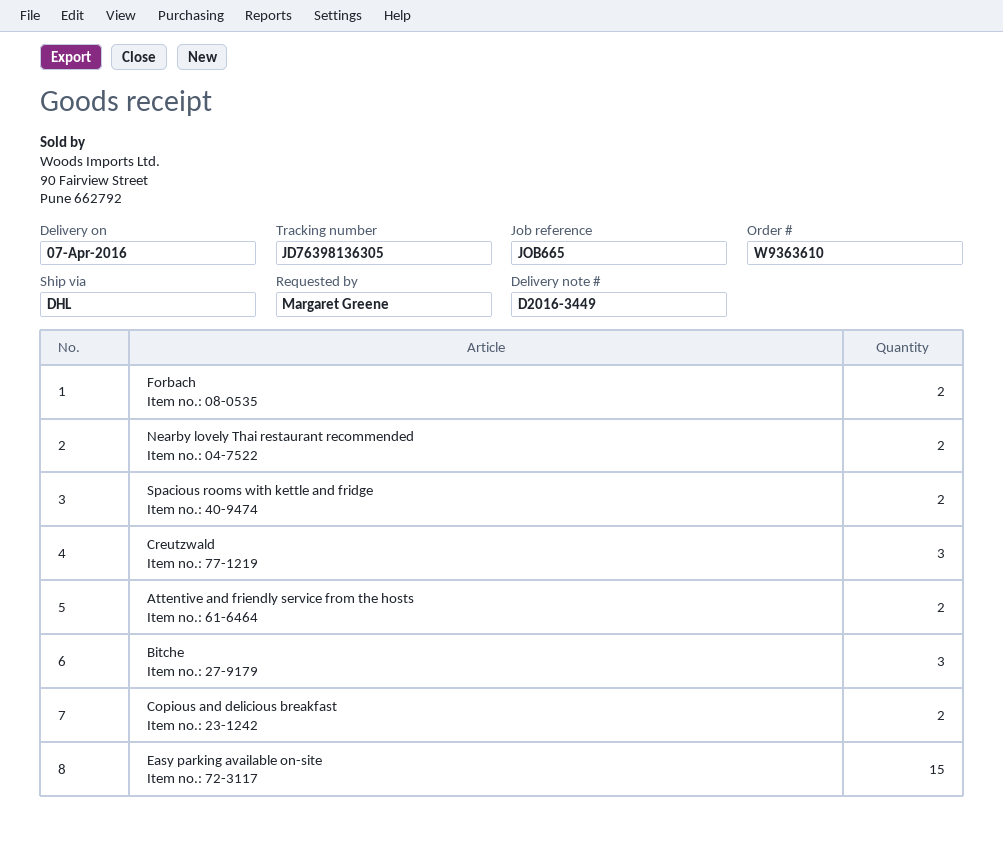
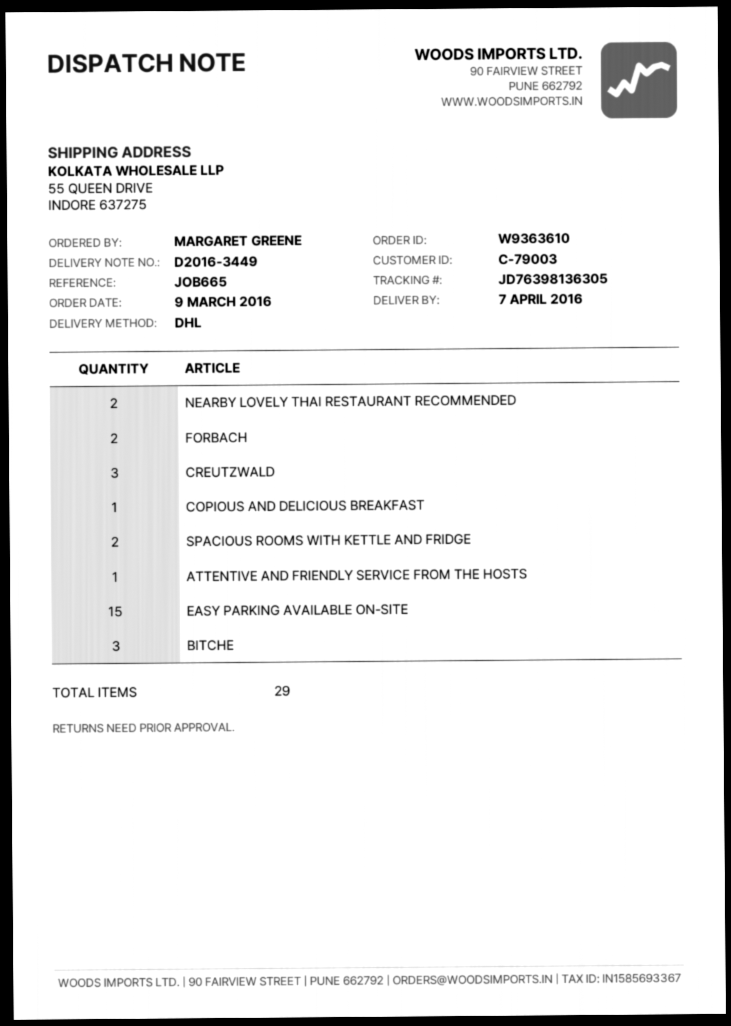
Attentive and friendly service from the hosts: 2 -> 1
Copious and delicious breakfast: 2 -> 1

